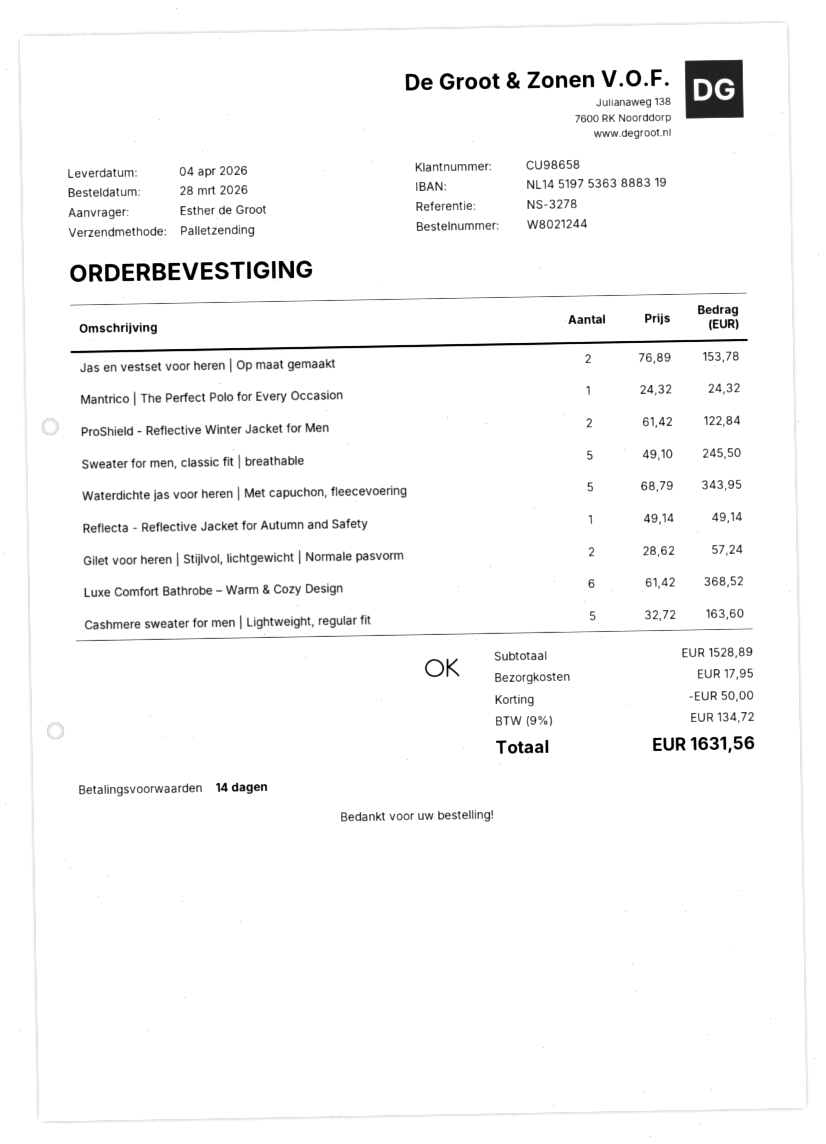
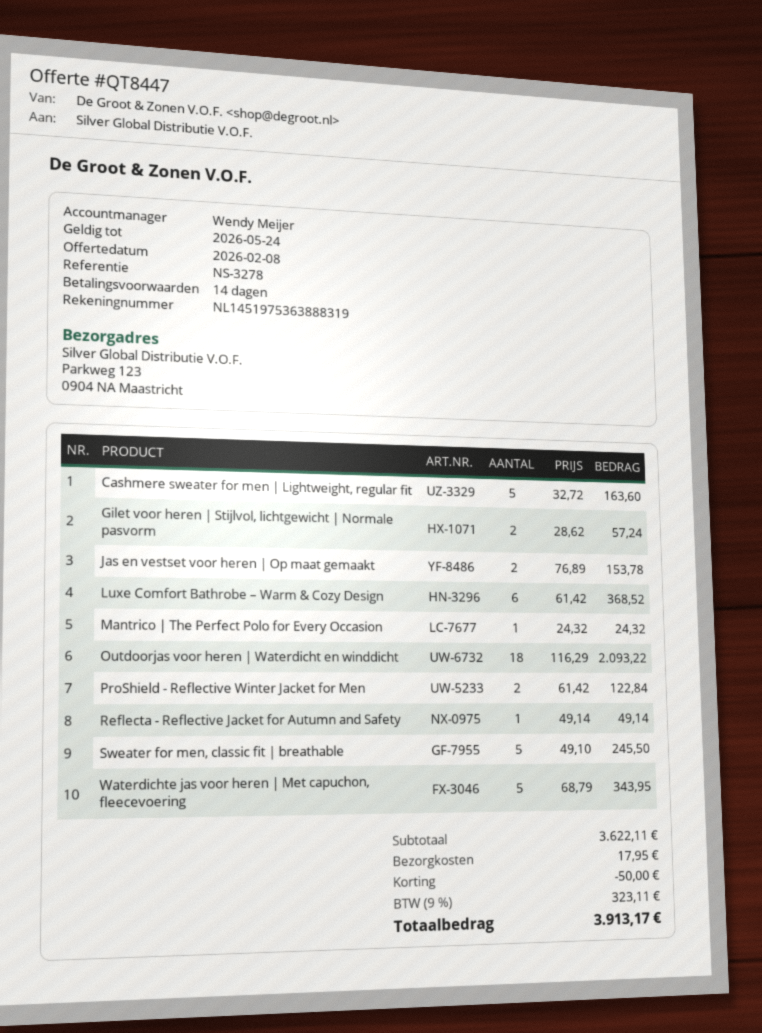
Outdoorjas voor heren | Waterdicht en winddicht: none -> 18 x 116.29 = 2093.22
subtotal: 1528.89 -> 3622.11
tax: 9% = 134.72 -> 9% = 323.11
total: 1631.56 -> 3913.17

